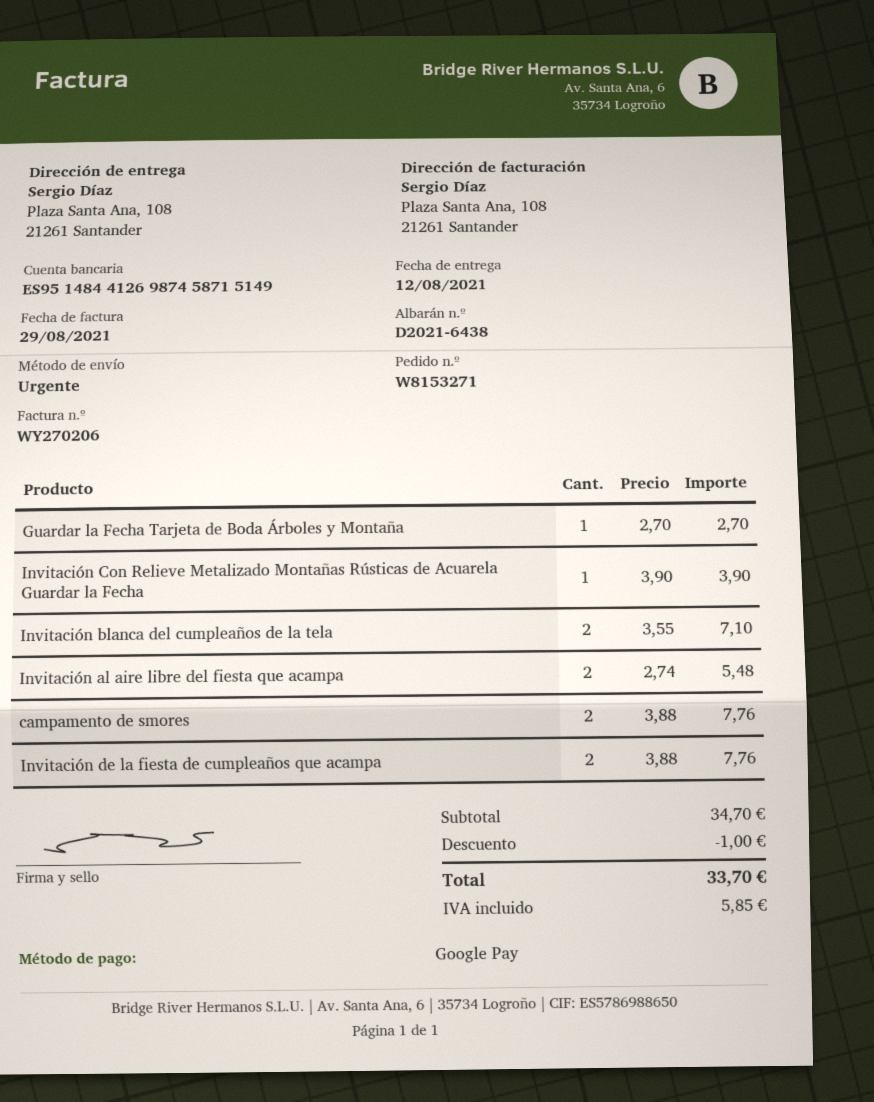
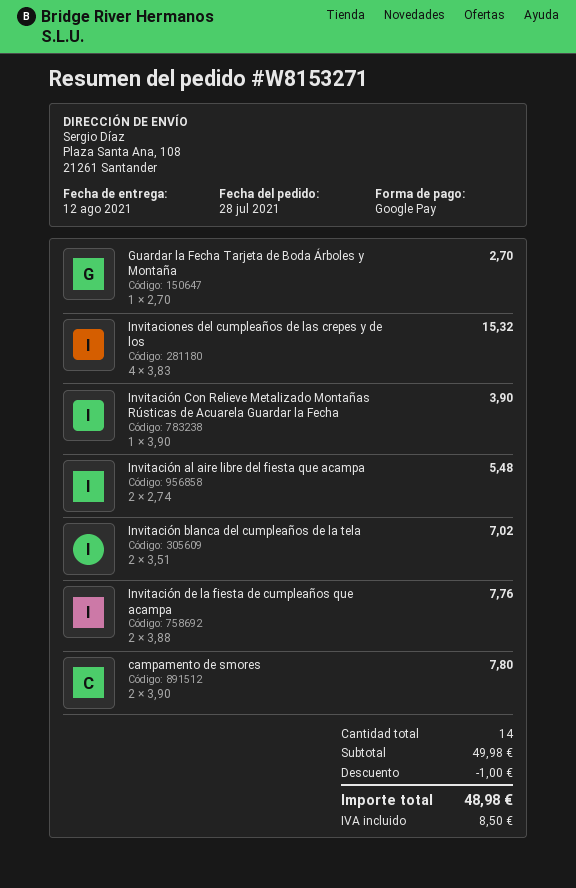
Invitación blanca del cumpleaños de la tela: 2 x 3.55 = 7.10 -> 2 x 3.51 = 7.02
campamento de smores: 2 x 3.88 = 7.76 -> 2 x 3.90 = 7.80
Invitaciones del cumpleaños de las crepes y de los: none -> 4 x 3.83 = 15.32
subtotal: 34.70 -> 49.98
tax: 5.85 -> 8.50
total: 33.70 -> 48.98

